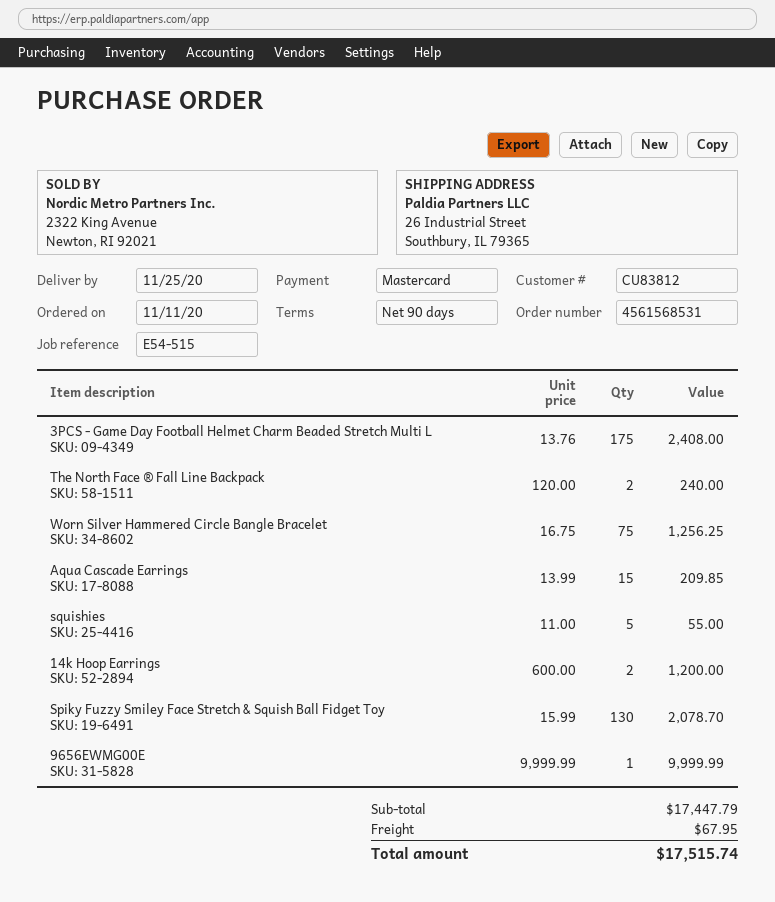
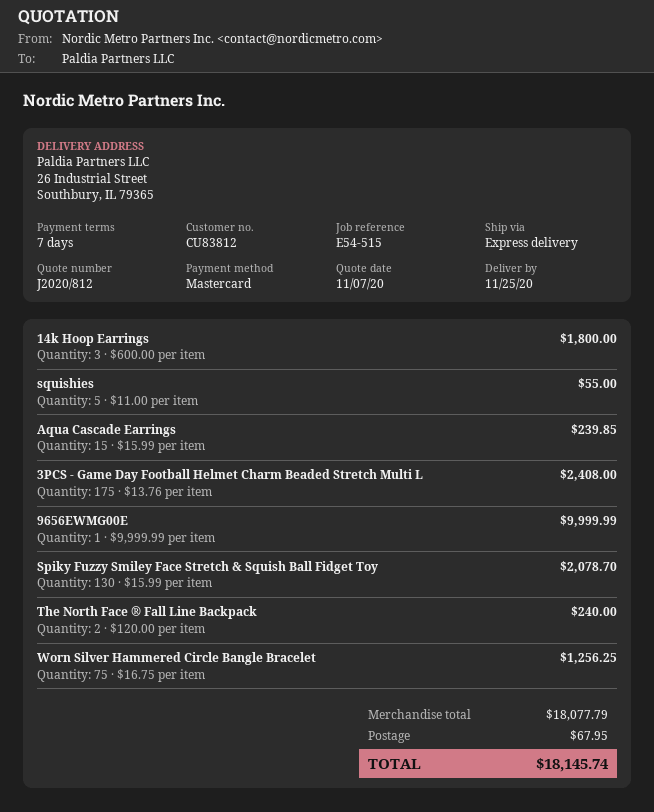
payment terms: 90 days -> 7 days
Aqua Cascade Earrings: 15 x 13.99 = 209.85 -> 15 x 15.99 = 239.85
14k Hoop Earrings: 2 x 600.00 = 1200.00 -> 3 x 600.00 = 1800.00
subtotal: 17447.79 -> 18077.79
total: 17515.74 -> 18145.74

